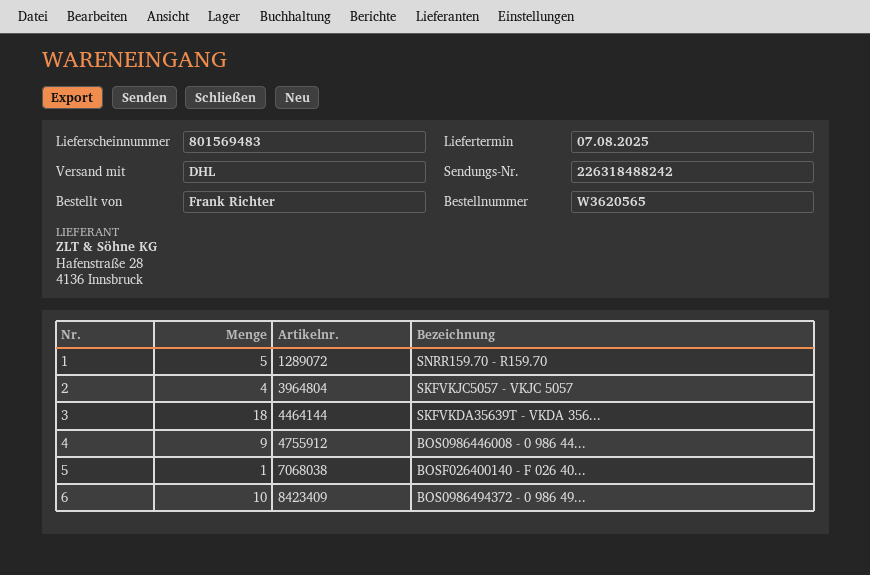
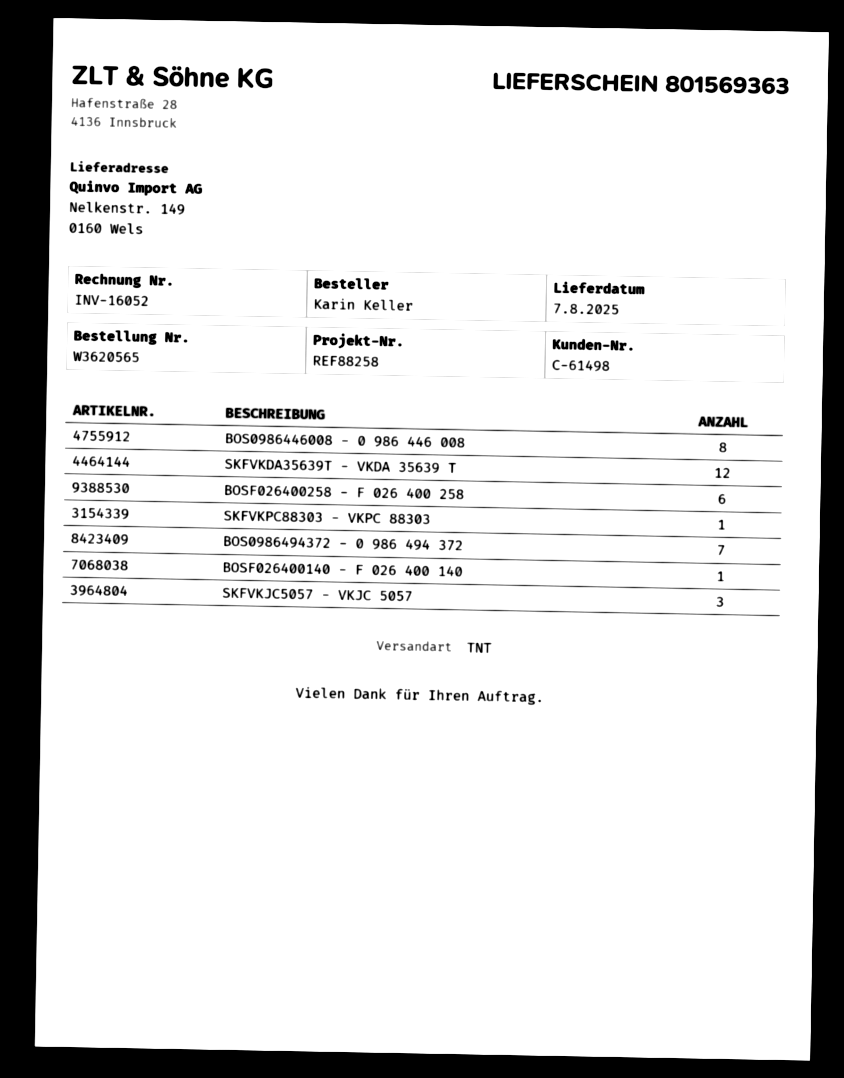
delivery note number: 801569483 -> 801569363
ordered by: Frank Richter -> Karin Keller
shipping method: DHL -> TNT
SNRR159.70 - R159.70: 5 -> none
SKFVKJC5057 - VKJC 5057: 4 -> 3
SKFVKDA35639T - VKDA 356...: 18 -> 12
BOS0986446008 - 0 986 44...: 9 -> 8
BOS0986494372 - 0 986 49...: 10 -> 7
BOSF026400258 - F 026 400 258: none -> 6
SKFVKPC88303 - VKPC 88303: none -> 1

